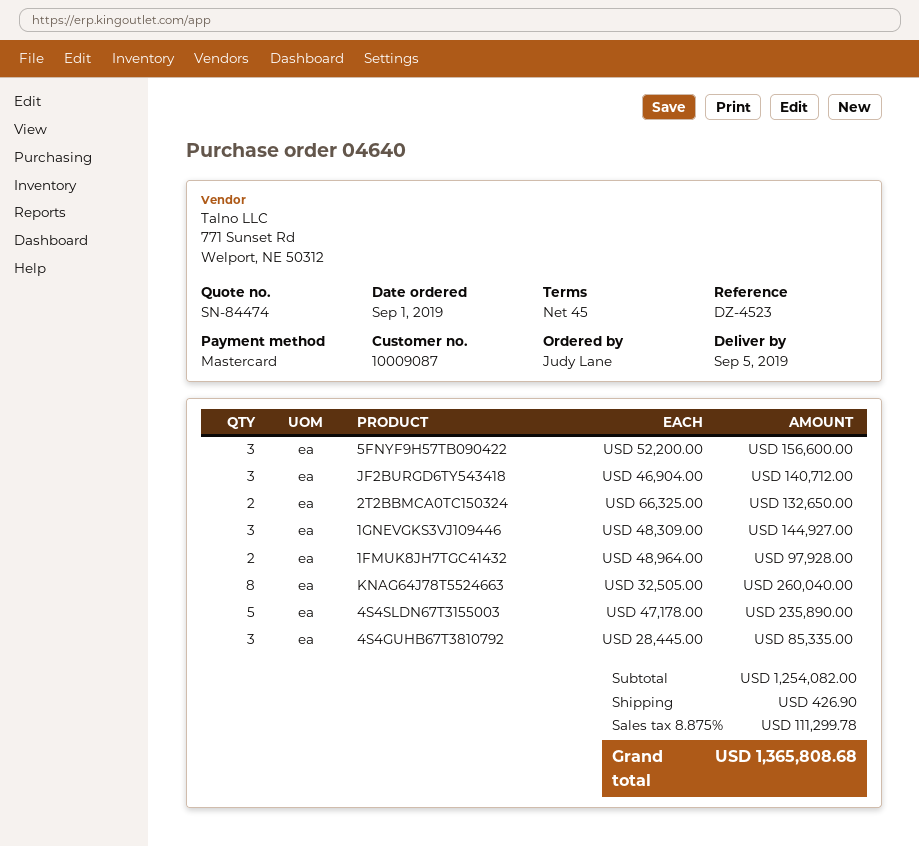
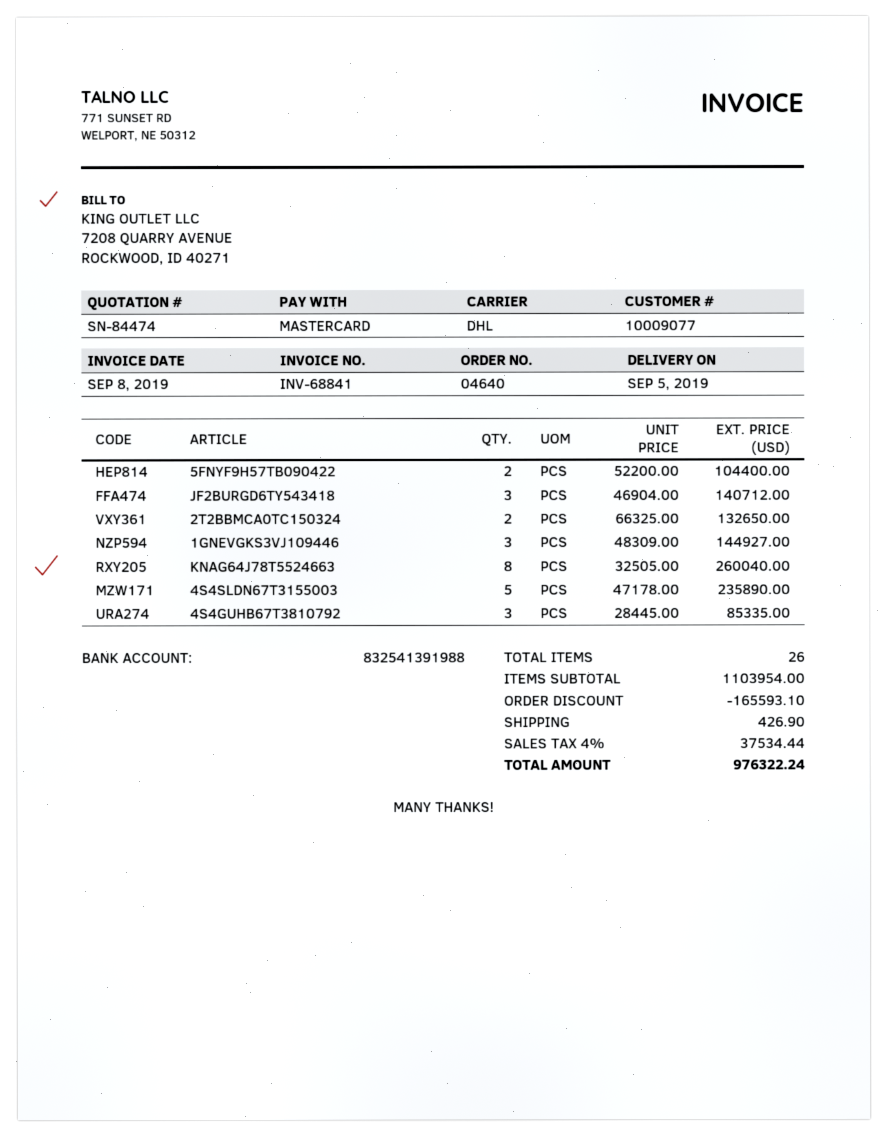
customer number: 10009087 -> 10009077
5FNYF9H57TB090422: 3 x 52200.00 = 156600.00 -> 2 x 52200.00 = 104400.00
1FMUK8JH7TGC41432: 2 x 48964.00 = 97928.00 -> none
subtotal: 1254082.00 -> 1103954.00
discount: none -> 165593.10
tax: 8.875% = 111299.78 -> 4% = 37534.44
total: 1365808.68 -> 976322.24

